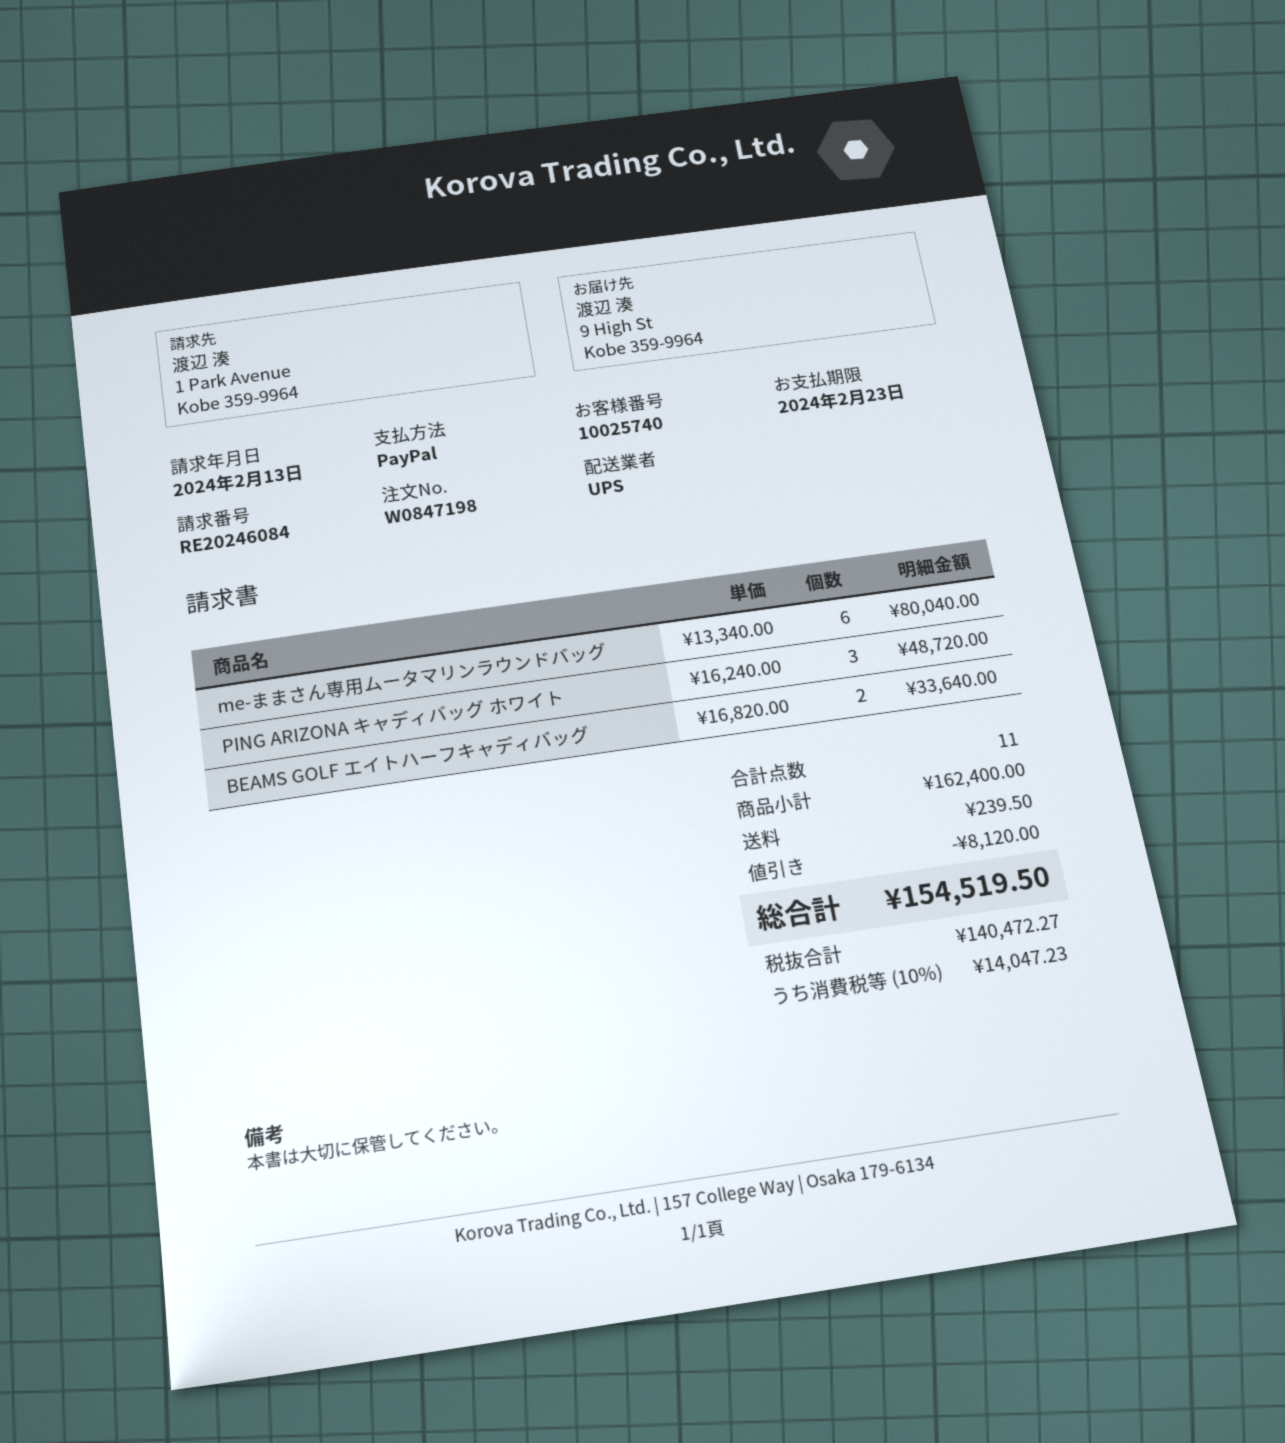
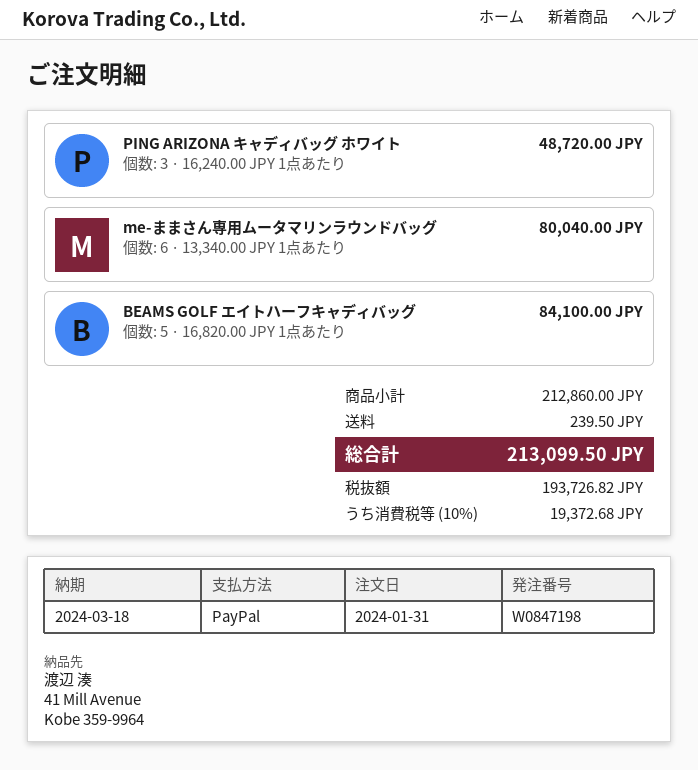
ship to: 9 High St, Kobe 359-9964 -> 41 Mill Avenue, Kobe 359-9964
BEAMS GOLF エイトハーフキャディバッグ: 2 x 16820.00 = 33640.00 -> 5 x 16820.00 = 84100.00
subtotal: 162400.00 -> 212860.00
discount: 8120.00 -> none
net: 140472.27 -> 193726.82
tax: 10% = 14047.23 -> 10% = 19372.68
total: 154519.50 -> 213099.50

